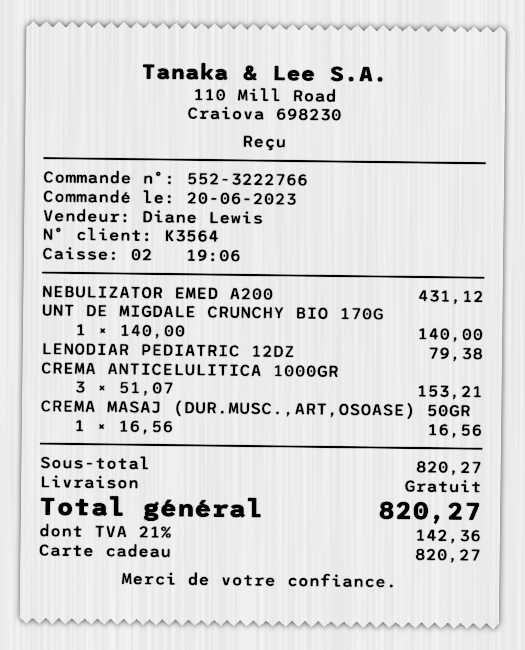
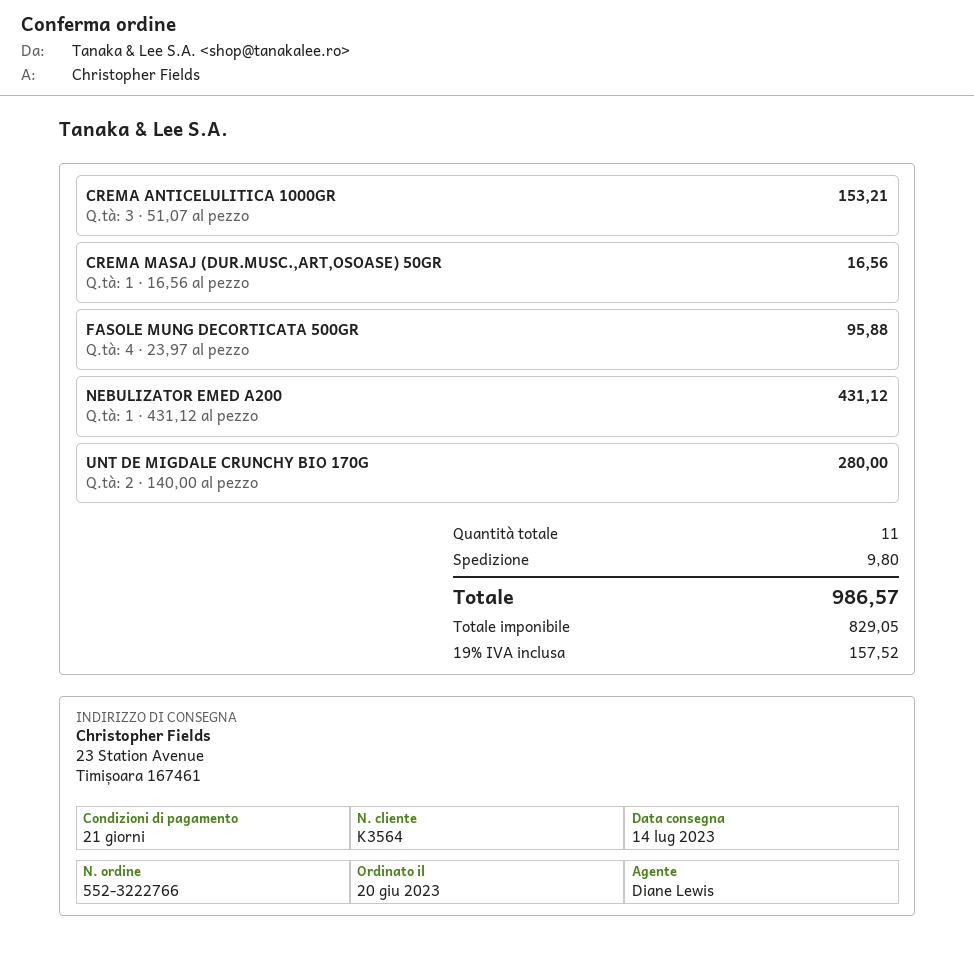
UNT DE MIGDALE CRUNCHY BIO 170G: 1 x 140.00 = 140.00 -> 2 x 140.00 = 280.00
LENODIAR PEDIATRIC 12DZ: 1 x 79.38 = 79.38 -> none
FASOLE MUNG DECORTICATA 500GR: none -> 4 x 23.97 = 95.88
shipping: 0.00 -> 9.80
tax: 21% = 142.36 -> 19% = 157.52
total: 820.27 -> 986.57

